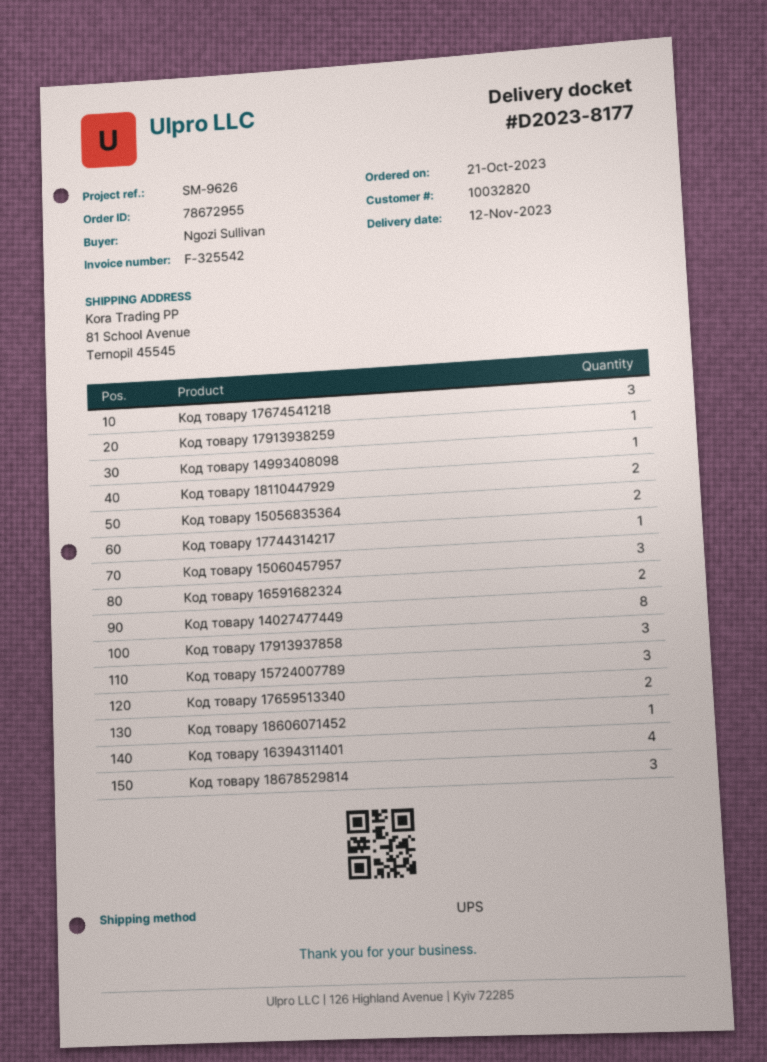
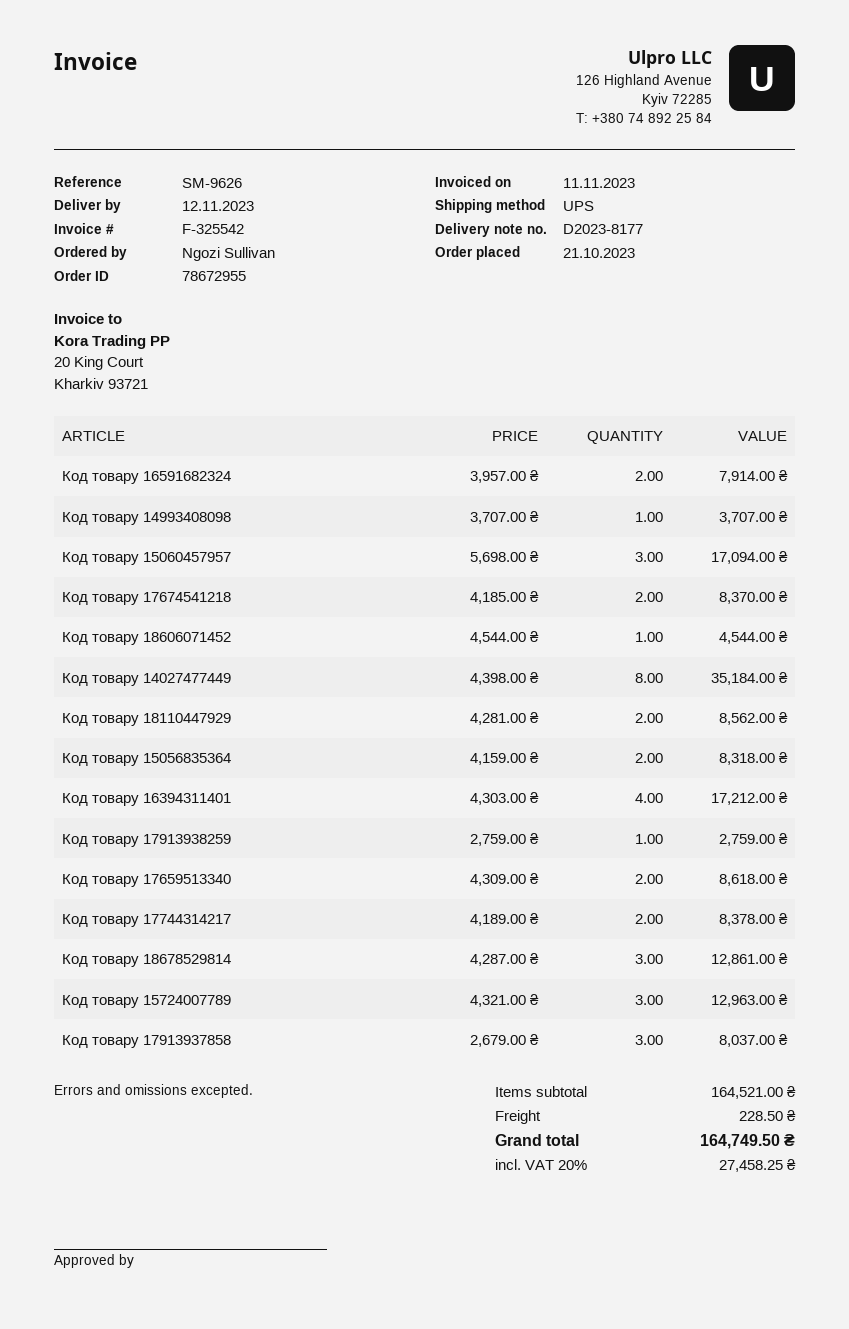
Код товару 17674541218: 3 -> 2
Код товару 17744314217: 1 -> 2

